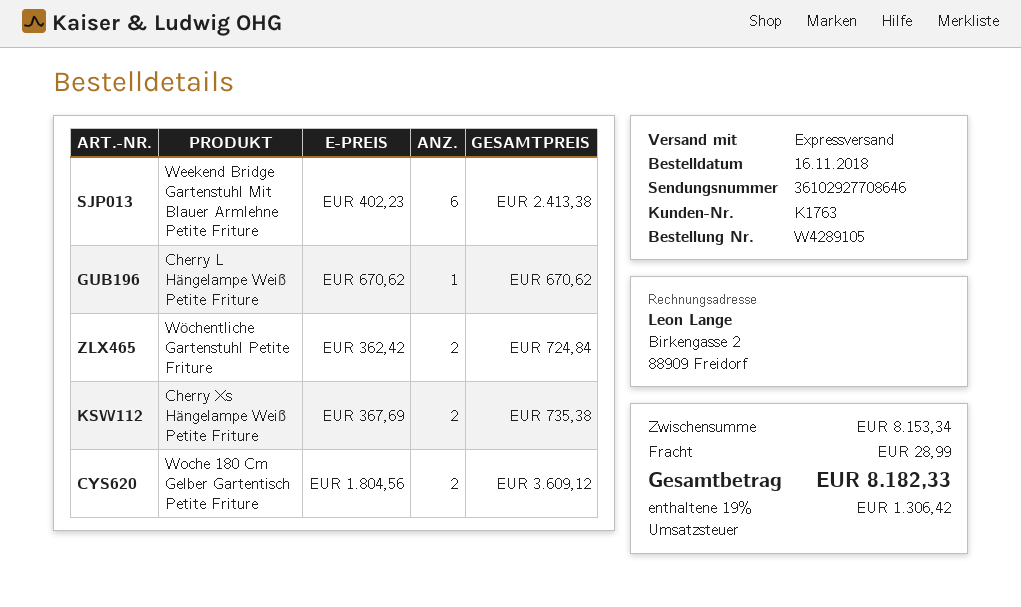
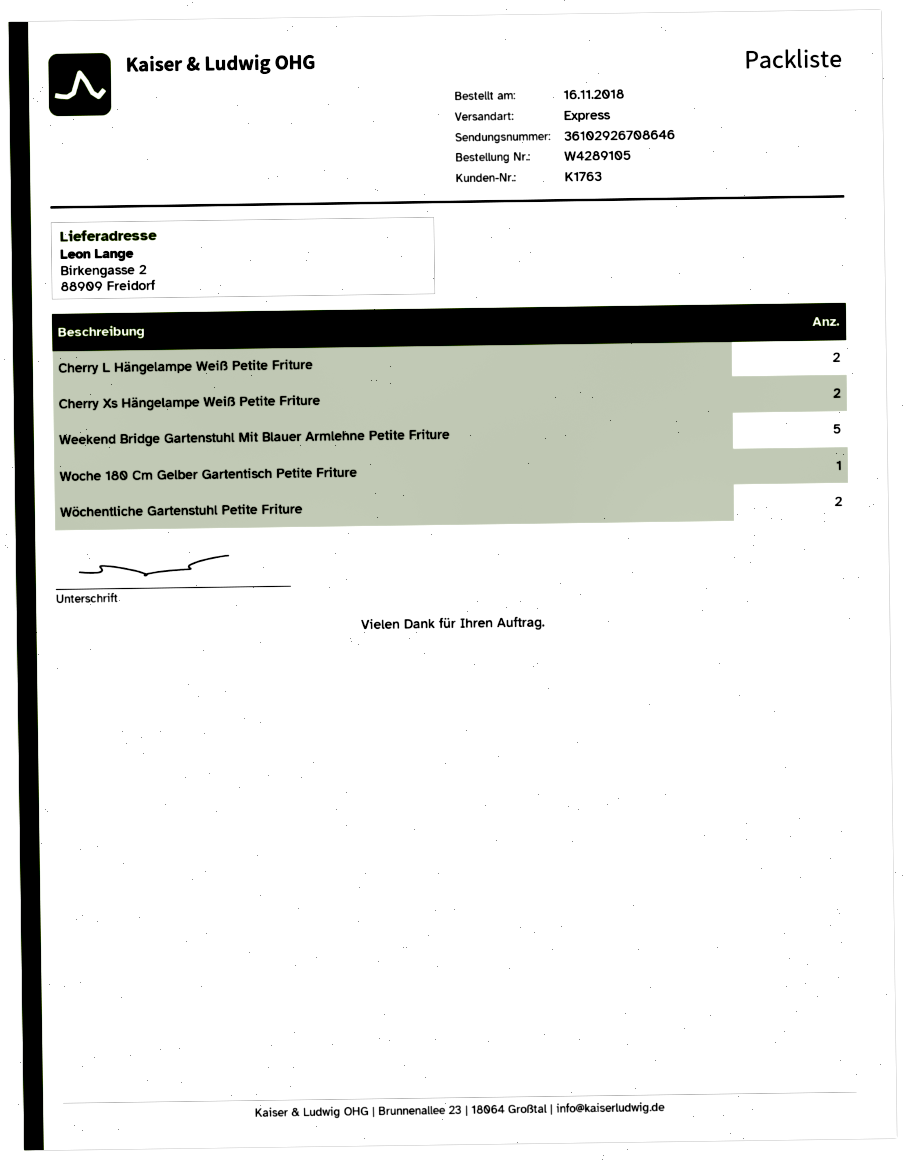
tracking number: 36102927708646 -> 36102926708646
Weekend Bridge Gartenstuhl Mit Blauer Armlehne Petite Friture: 6 -> 5
Cherry L Hängelampe Weiß Petite Friture: 1 -> 2
Woche 180 Cm Gelber Gartentisch Petite Friture: 2 -> 1

